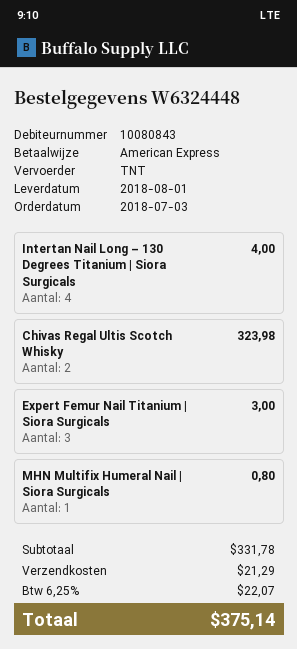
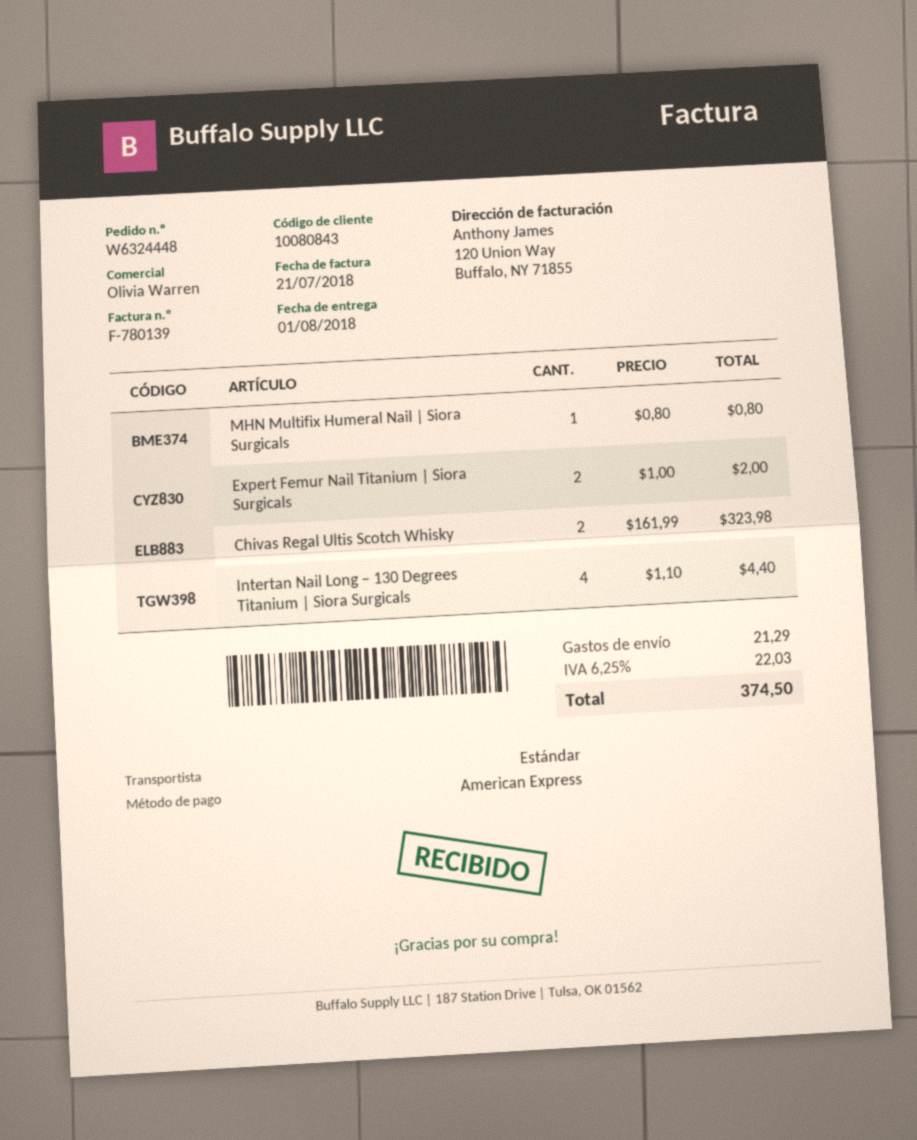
shipping method: TNT -> standard
Intertan Nail Long – 130 Degrees Titanium | Siora Surgicals: 4 for 4.00 -> 4 for 4.40
Expert Femur Nail Titanium | Siora Surgicals: 3 for 3.00 -> 2 for 2.00
tax: 6.25% = 22.07 -> 6.25% = 22.03
total: 375.14 -> 374.50

